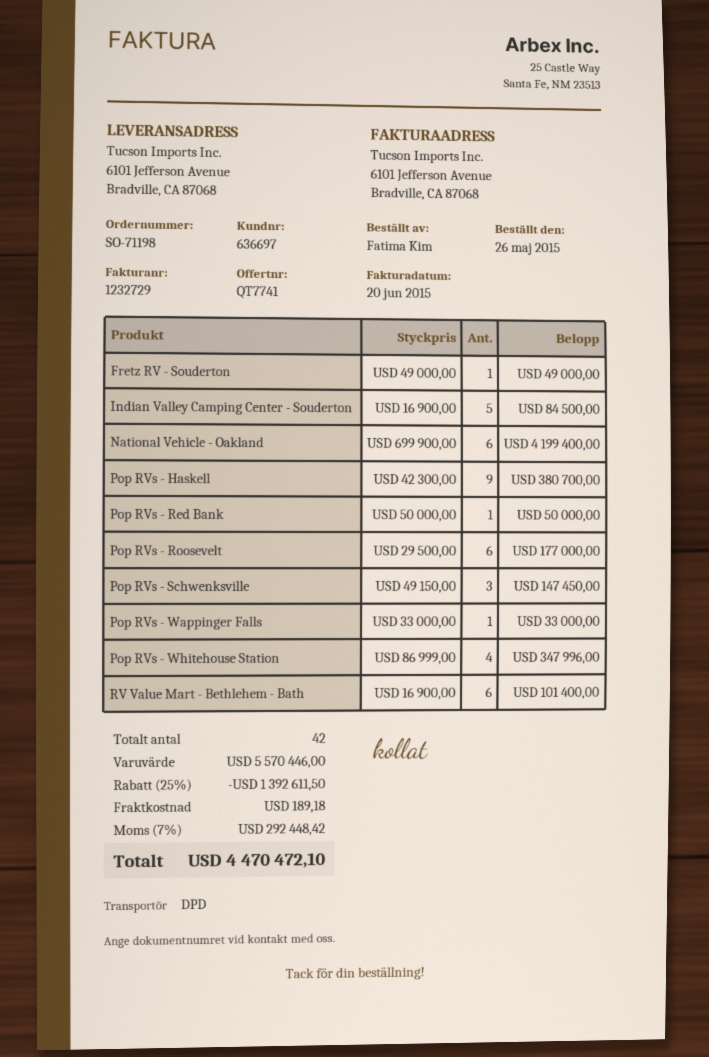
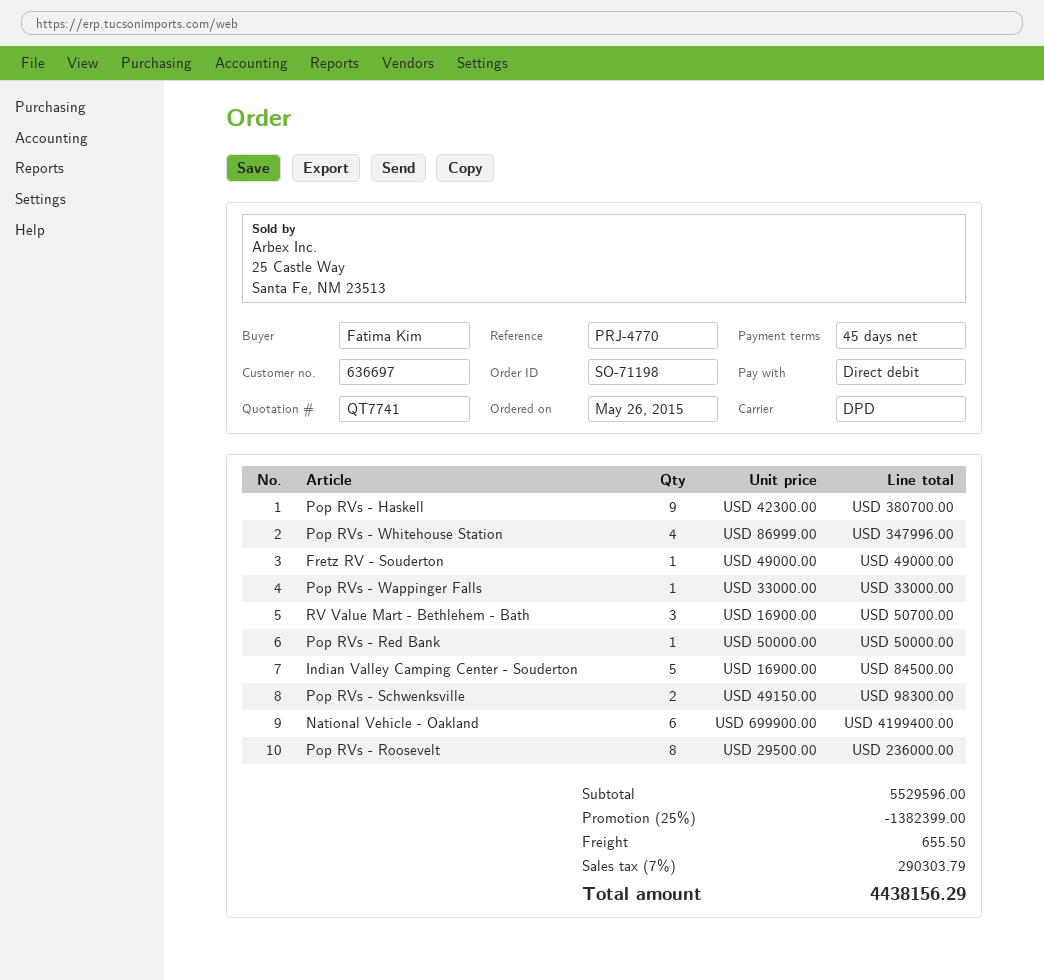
Pop RVs - Roosevelt: 6 x 29500.00 = 177000.00 -> 8 x 29500.00 = 236000.00
Pop RVs - Schwenksville: 3 x 49150.00 = 147450.00 -> 2 x 49150.00 = 98300.00
RV Value Mart - Bethlehem - Bath: 6 x 16900.00 = 101400.00 -> 3 x 16900.00 = 50700.00
subtotal: 5570446.00 -> 5529596.00
discount: 25% = 1392611.50 -> 25% = 1382399.00
shipping: 189.18 -> 655.50
tax: 7% = 292448.42 -> 7% = 290303.79
total: 4470472.10 -> 4438156.29

